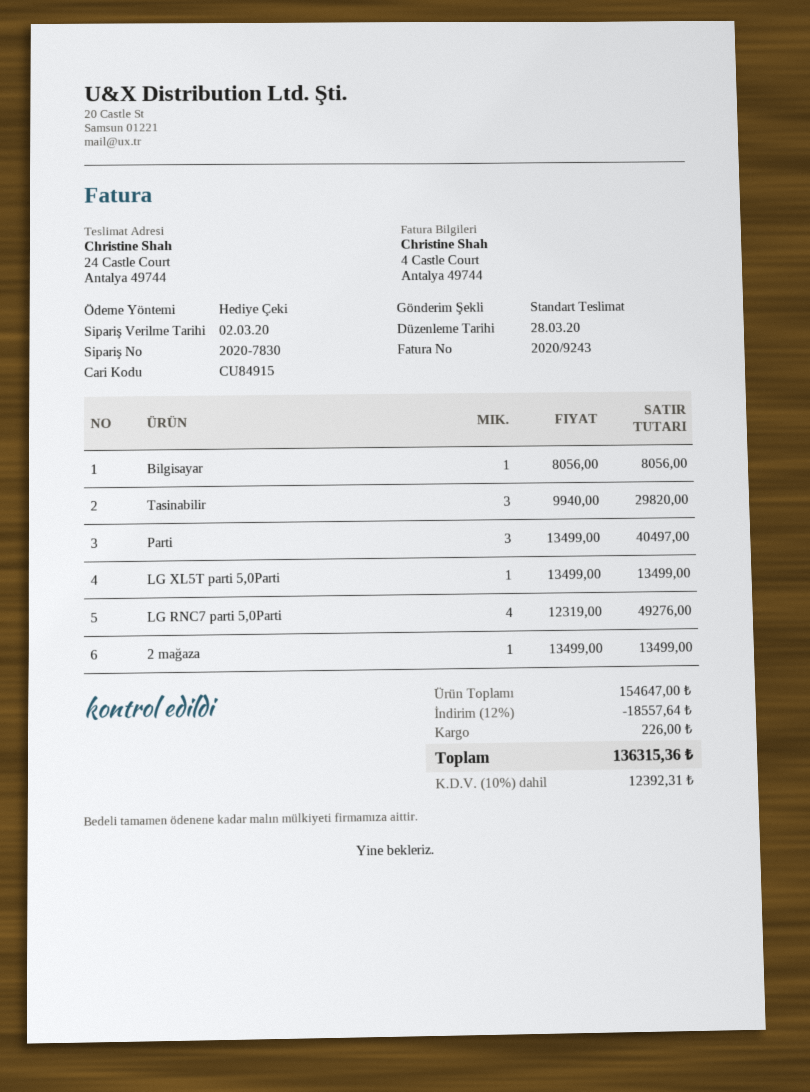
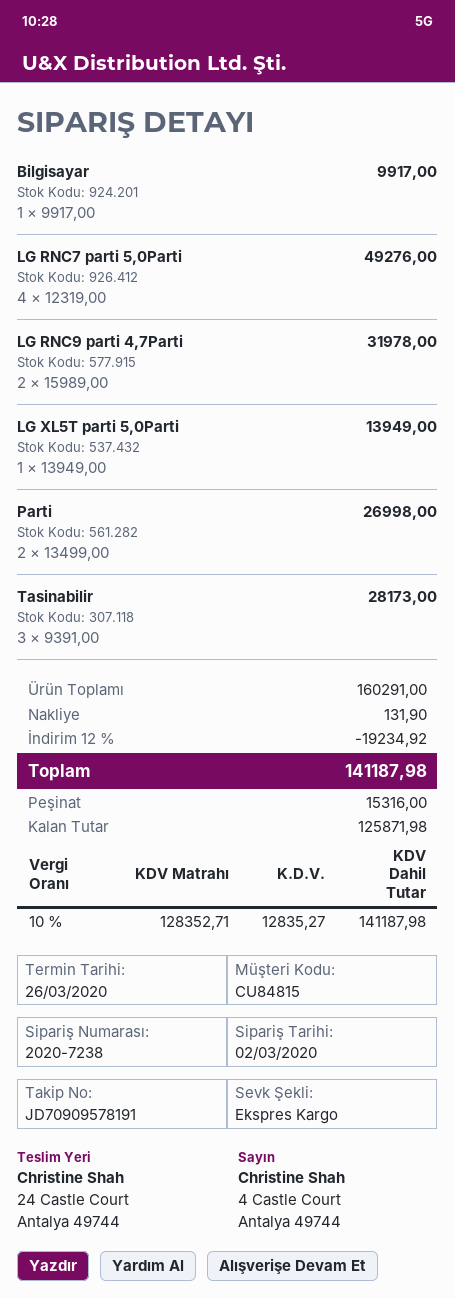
order number: 2020-7830 -> 2020-7238
customer number: CU84915 -> CU84815
shipping method: standard -> express
Bilgisayar: 1 x 8056.00 = 8056.00 -> 1 x 9917.00 = 9917.00
Tasinabilir: 3 x 9940.00 = 29820.00 -> 3 x 9391.00 = 28173.00
Parti: 3 x 13499.00 = 40497.00 -> 2 x 13499.00 = 26998.00
LG XL5T parti 5,0Parti: 1 x 13499.00 = 13499.00 -> 1 x 13949.00 = 13949.00
2 mağaza: 1 x 13499.00 = 13499.00 -> none
LG RNC9 parti 4,7Parti: none -> 2 x 15989.00 = 31978.00
subtotal: 154647.00 -> 160291.00
discount: 12% = 18557.64 -> 12% = 19234.92
shipping: 226.00 -> 131.90
tax: 10% = 12392.31 -> 10% = 12835.27
total: 136315.36 -> 141187.98

